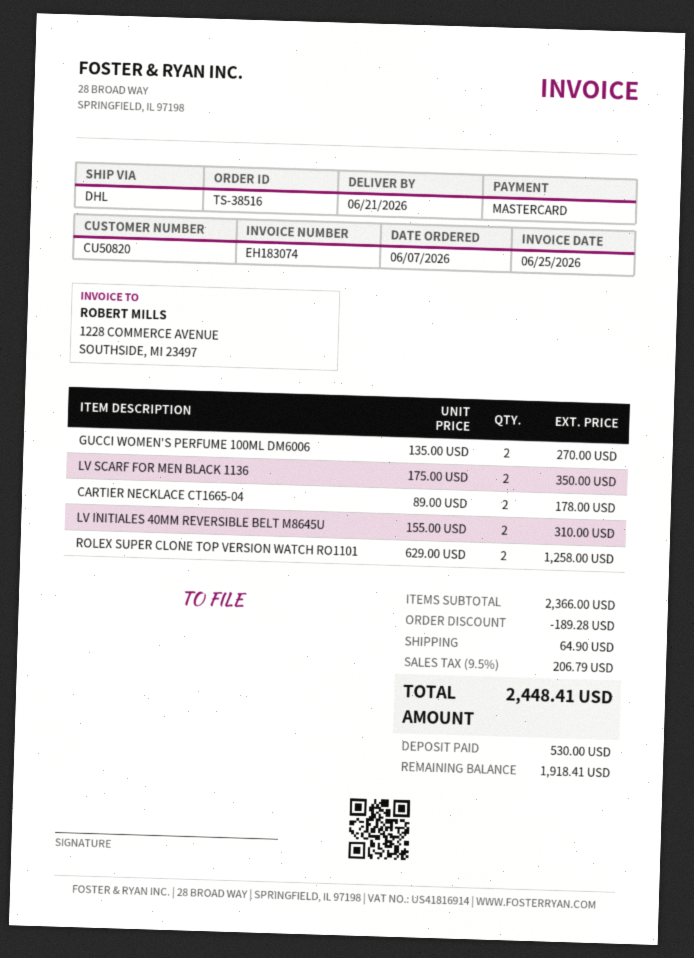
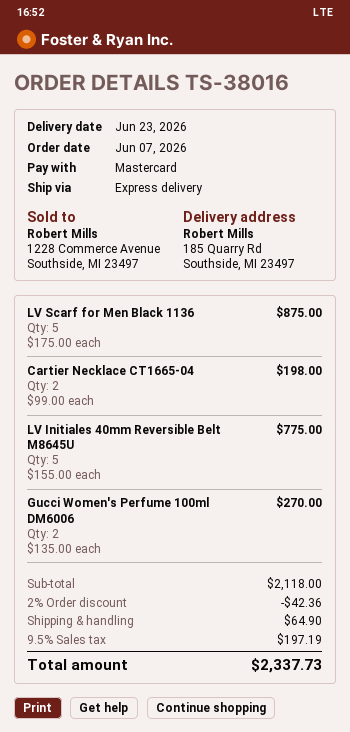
order number: TS-38516 -> TS-38016
delivery date: 2026-06-21 -> 2026-06-23
shipping method: DHL -> express
LV SCARF FOR MEN BLACK 1136: 2 x 175.00 = 350.00 -> 5 x 175.00 = 875.00
CARTIER NECKLACE CT1665-04: 2 x 89.00 = 178.00 -> 2 x 99.00 = 198.00
LV INITIALES 40MM REVERSIBLE BELT M8645U: 2 x 155.00 = 310.00 -> 5 x 155.00 = 775.00
ROLEX SUPER CLONE TOP VERSION WATCH RO1101: 2 x 629.00 = 1258.00 -> none
subtotal: 2366.00 -> 2118.00
discount: 189.28 -> 42.36
tax: 9.5% = 206.79 -> 9.5% = 197.19
total: 2448.41 -> 2337.73

